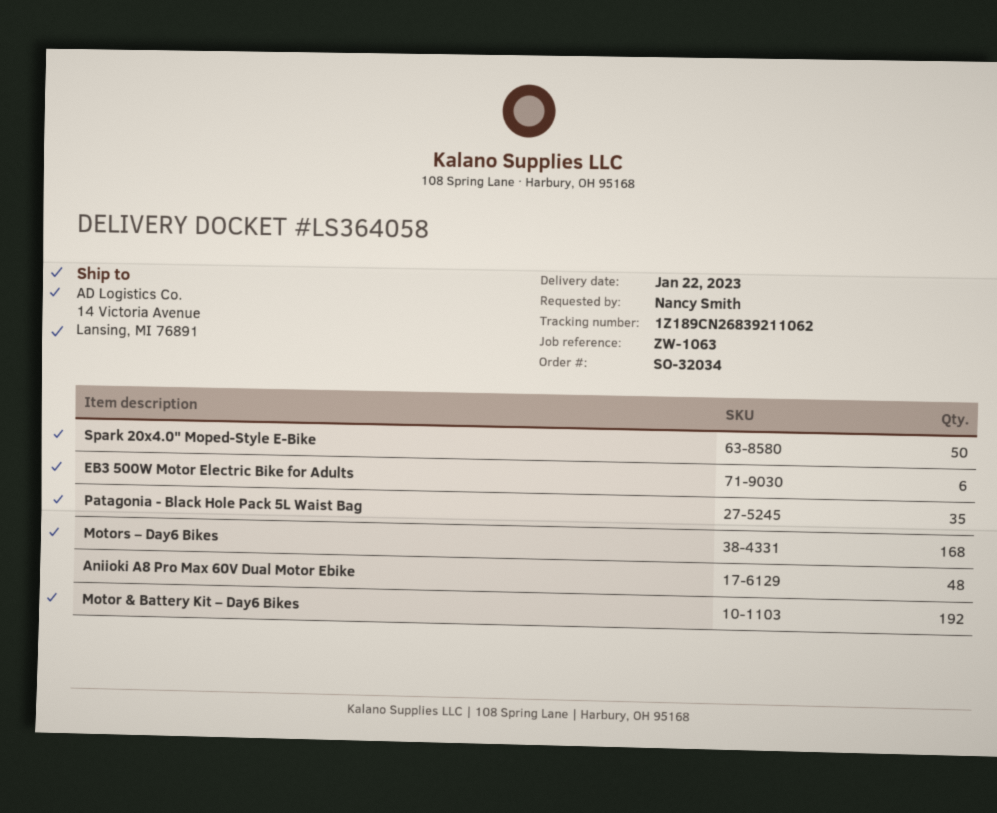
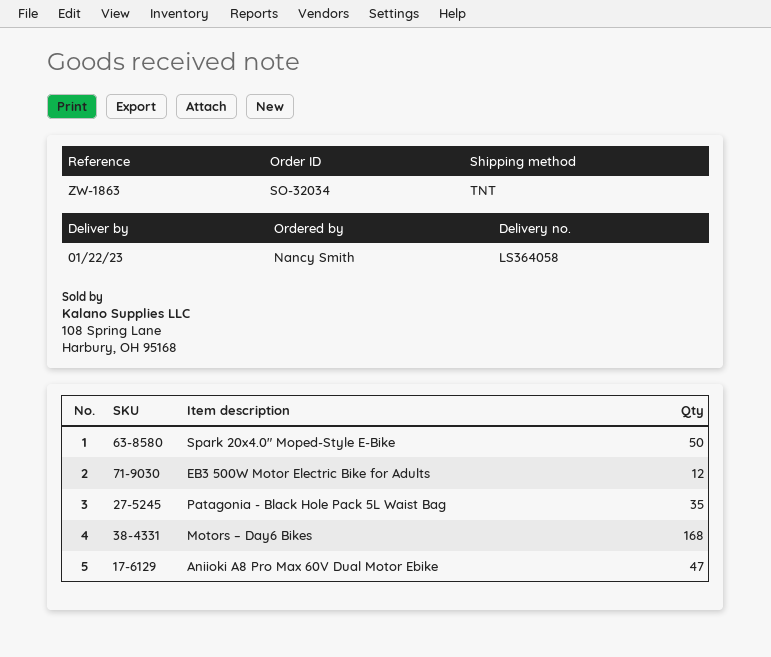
reference: ZW-1063 -> ZW-1863
EB3 500W Motor Electric Bike for Adults: 6 -> 12
Aniioki A8 Pro Max 60V Dual Motor Ebike: 48 -> 47
Motor & Battery Kit – Day6 Bikes: 192 -> none

